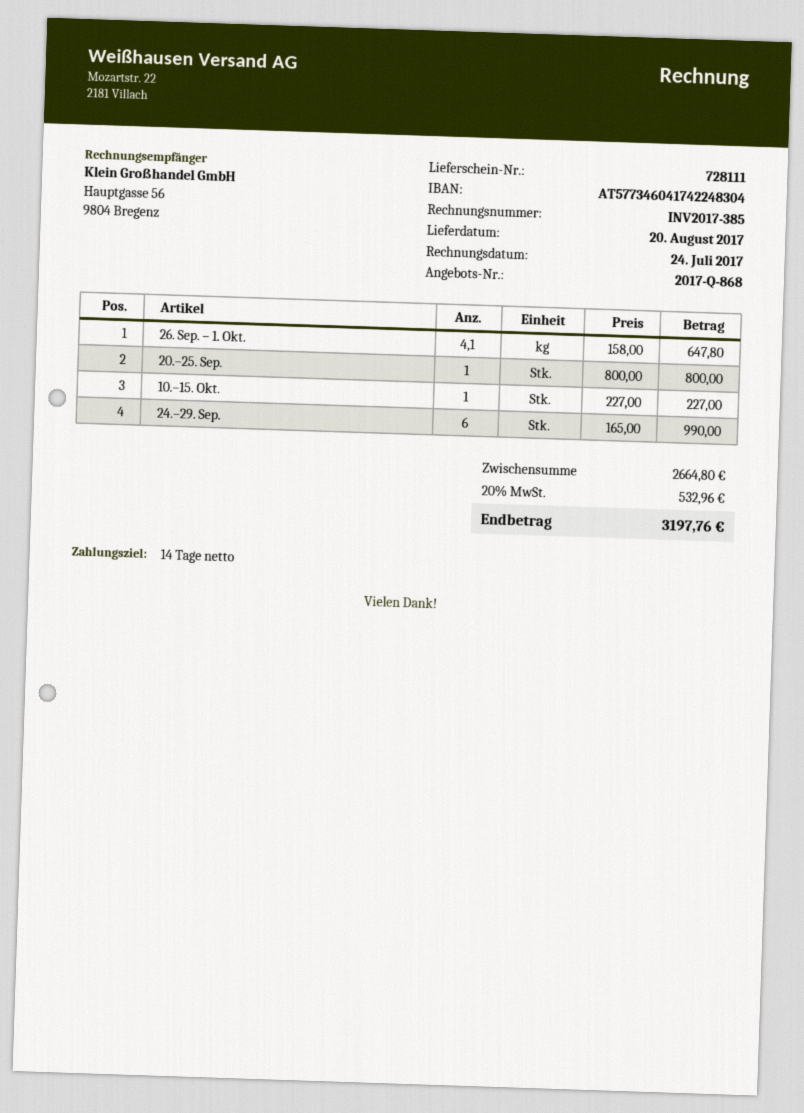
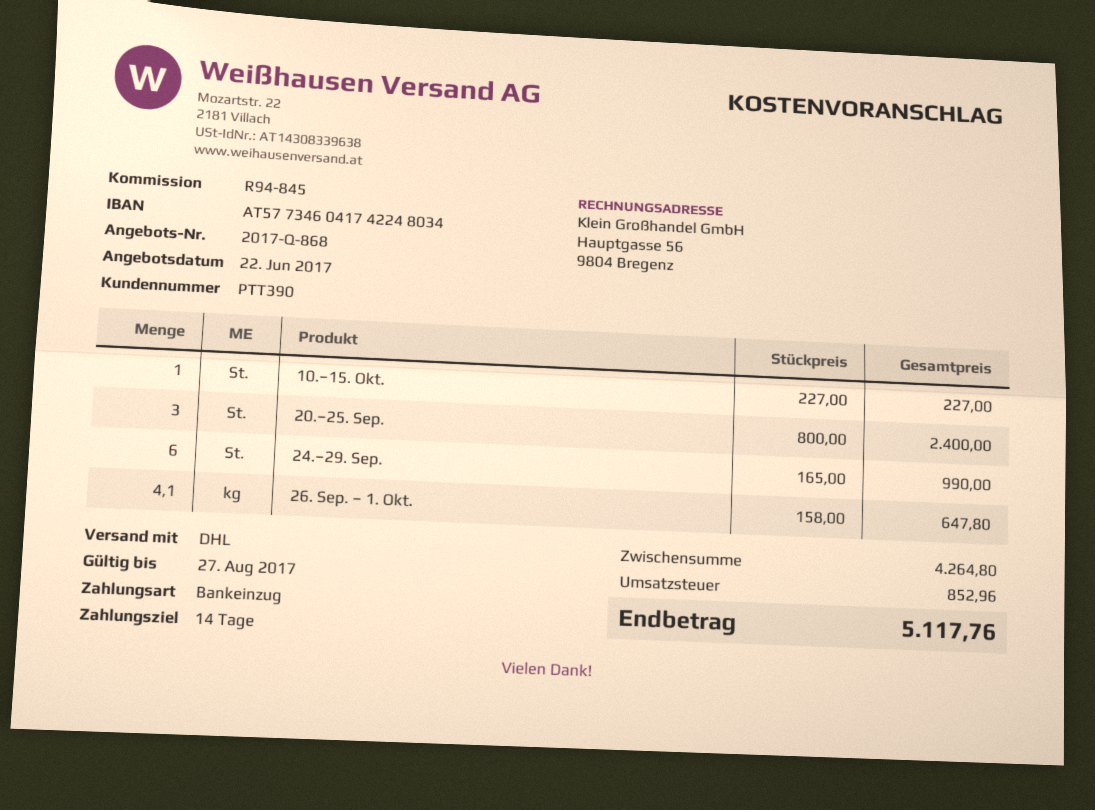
bank account: AT577346041742248304 -> AT577346041742248034
20.–25. Sep.: 1 x 800.00 = 800.00 -> 3 x 800.00 = 2400.00
subtotal: 2664.80 -> 4264.80
tax: 532.96 -> 852.96
total: 3197.76 -> 5117.76

